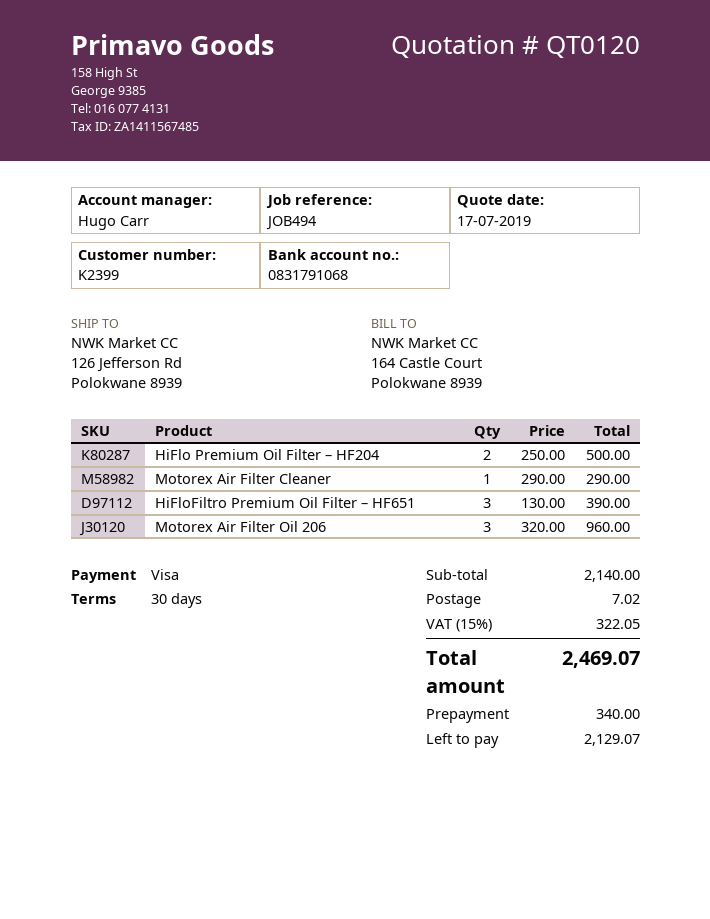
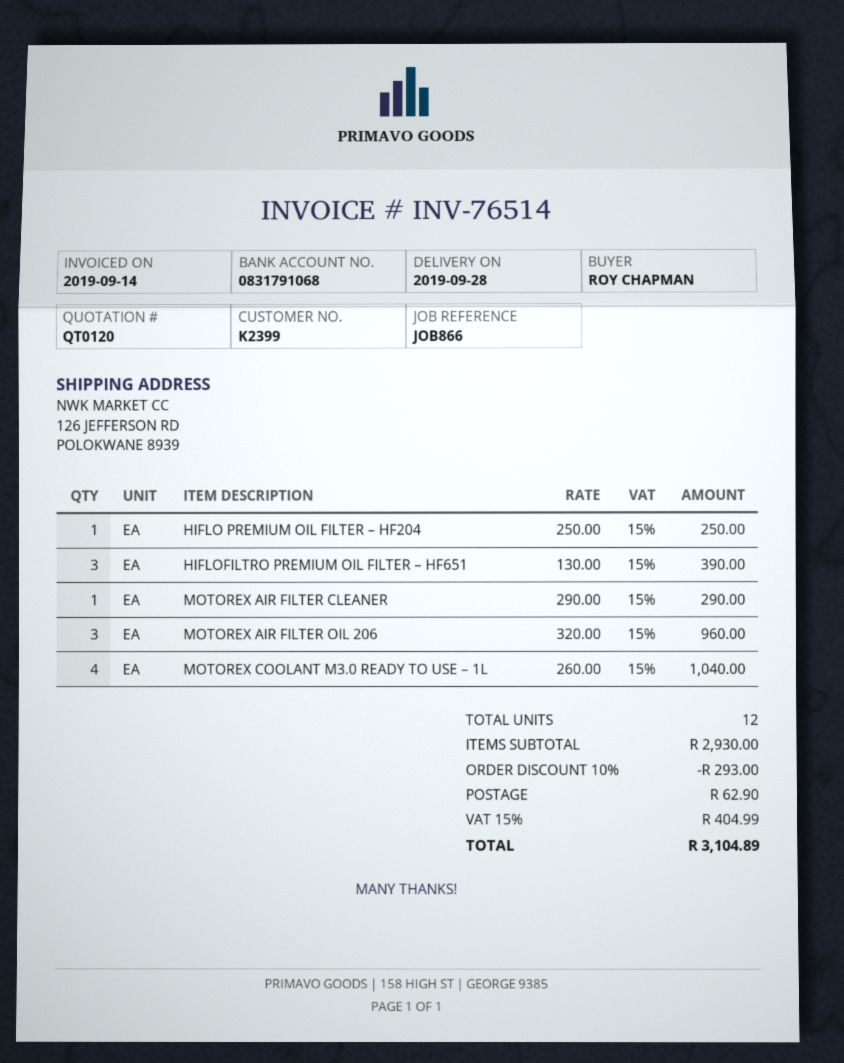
reference: JOB494 -> JOB866
HiFlo Premium Oil Filter – HF204: 2 x 250.00 = 500.00 -> 1 x 250.00 = 250.00
MOTOREX COOLANT M3.0 READY TO USE – 1L: none -> 4 x 260.00 = 1040.00
subtotal: 2140.00 -> 2930.00
discount: none -> 10% = 293.00
shipping: 7.02 -> 62.90
tax: 15% = 322.05 -> 15% = 404.99
total: 2469.07 -> 3104.89

